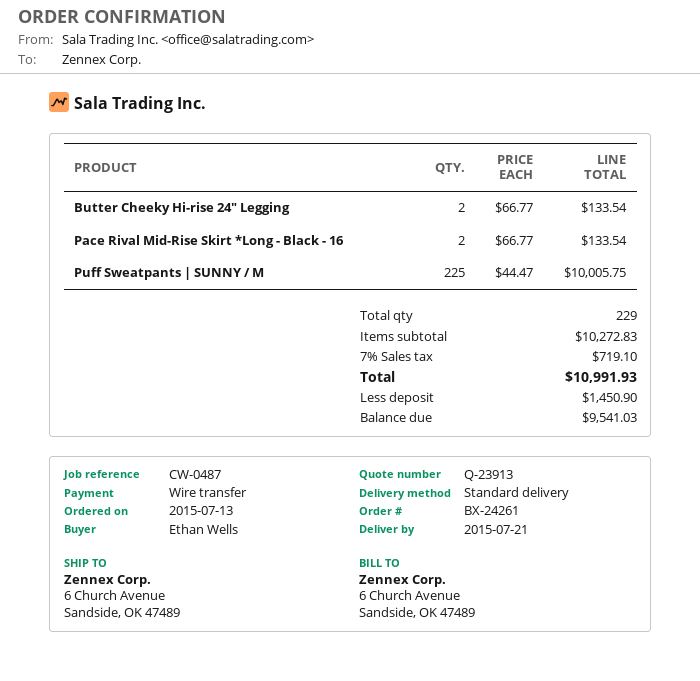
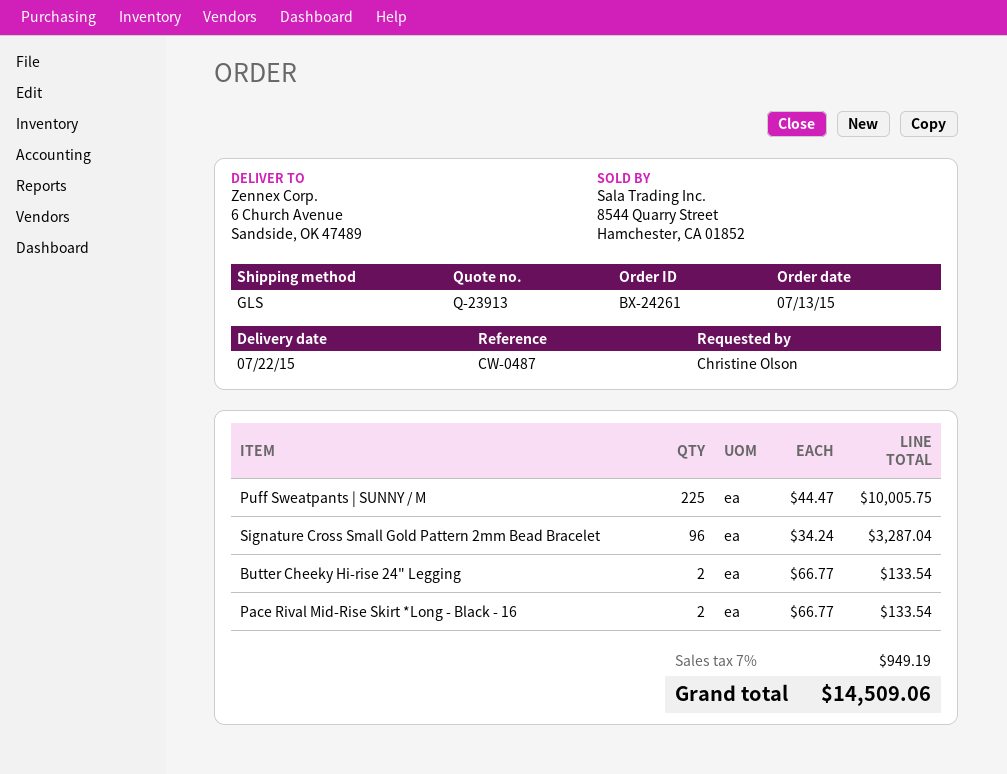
delivery date: 2015-07-21 -> 2015-07-22
ordered by: Ethan Wells -> Christine Olson
shipping method: standard -> GLS
Signature Cross Small Gold Pattern 2mm Bead Bracelet: none -> 96 x 34.24 = 3287.04
tax: 7% = 719.10 -> 7% = 949.19
total: 10991.93 -> 14509.06

